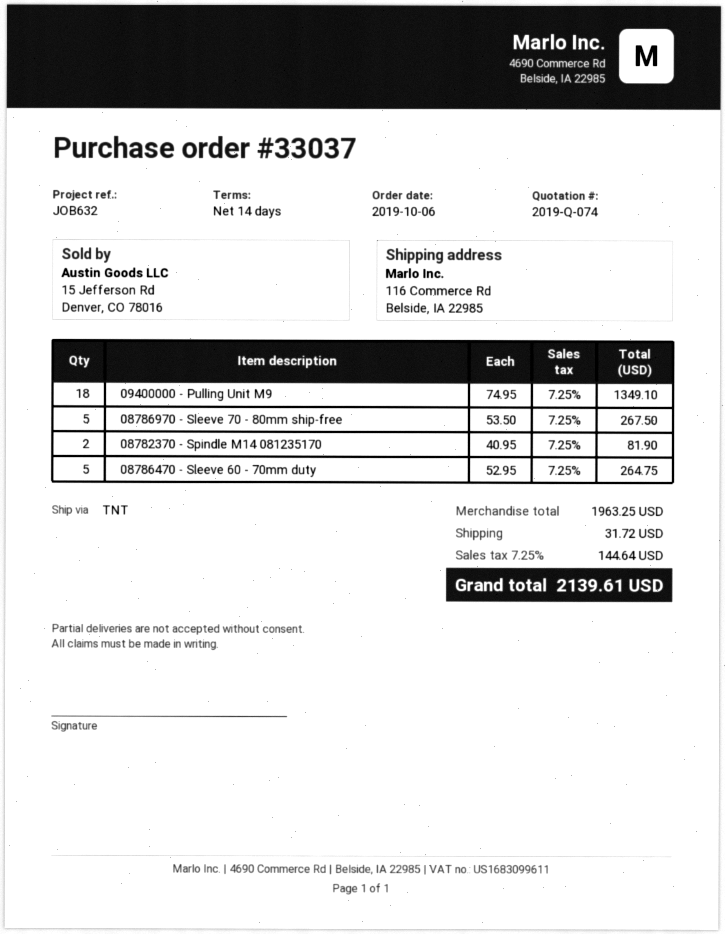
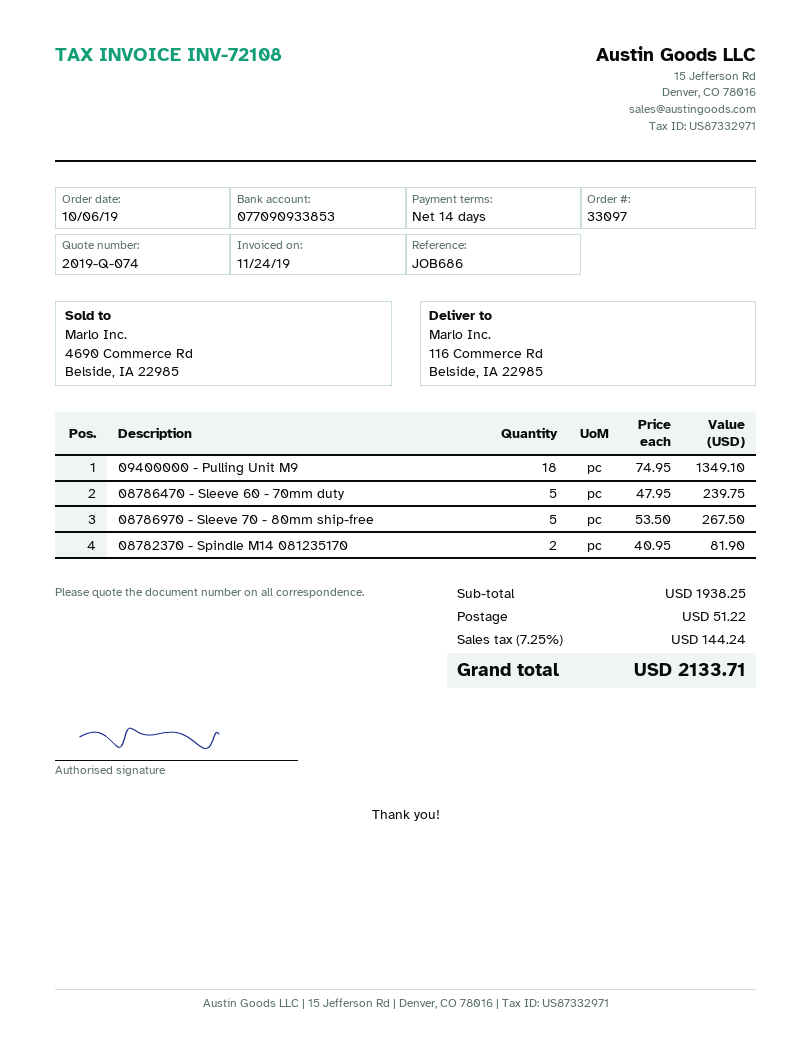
order number: 33037 -> 33097
reference: JOB632 -> JOB686
08786470 - Sleeve 60 - 70mm duty: 5 x 52.95 = 264.75 -> 5 x 47.95 = 239.75
subtotal: 1963.25 -> 1938.25
shipping: 31.72 -> 51.22
tax: 7.25% = 144.64 -> 7.25% = 144.24
total: 2139.61 -> 2133.71

